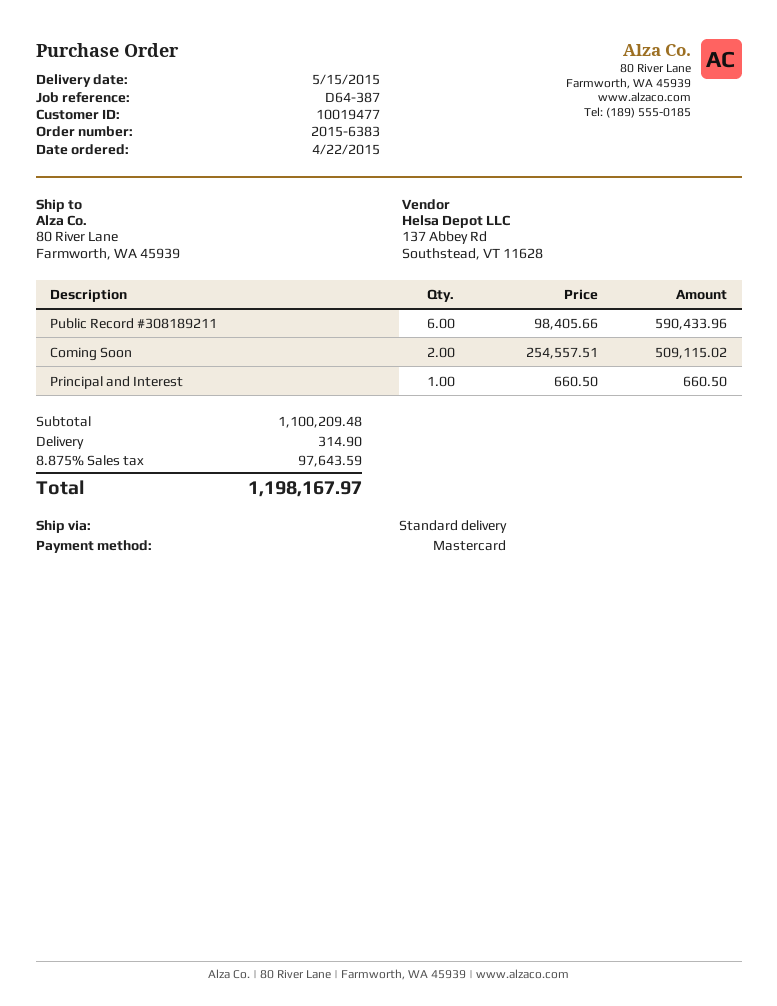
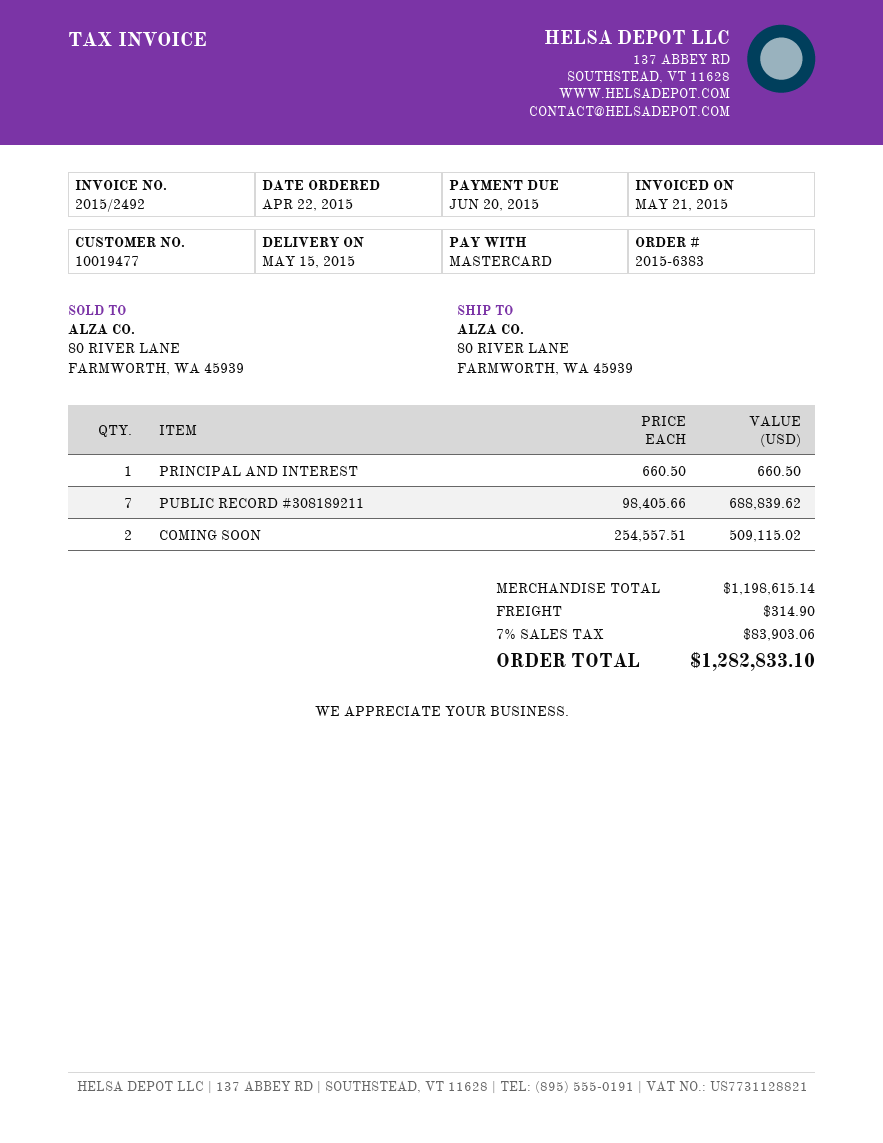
Public Record #308189211: 6 x 98405.66 = 590433.96 -> 7 x 98405.66 = 688839.62
subtotal: 1100209.48 -> 1198615.14
tax: 8.875% = 97643.59 -> 7% = 83903.06
total: 1198167.97 -> 1282833.10

